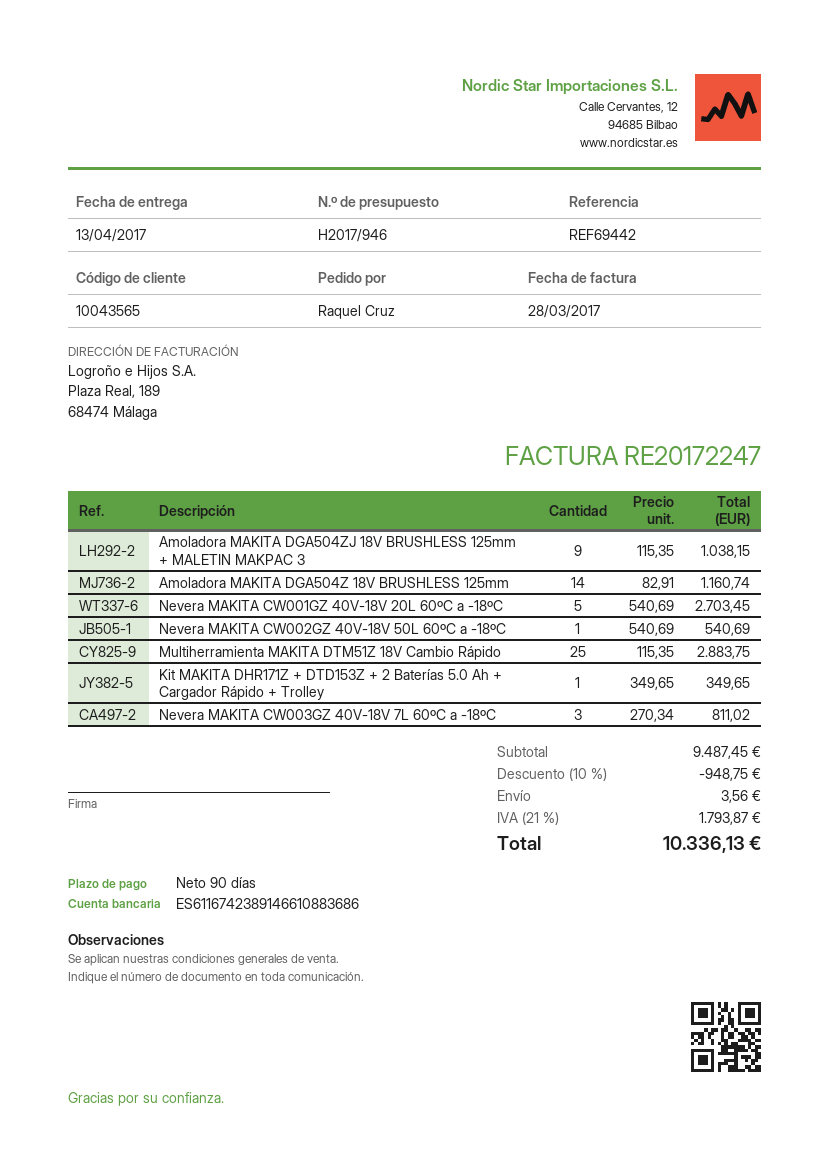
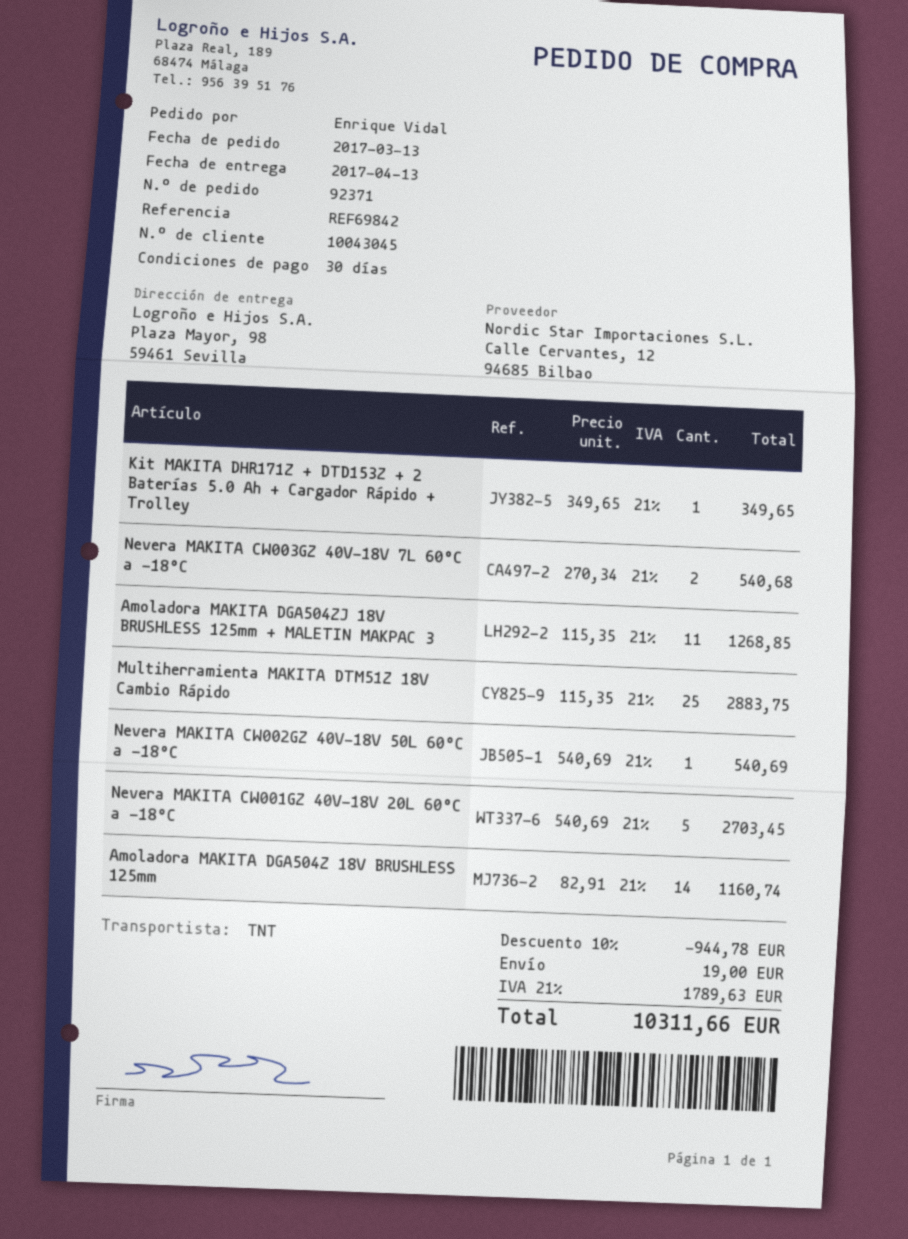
payment terms: 90 days -> 30 days
customer number: 10043565 -> 10043045
reference: REF69442 -> REF69842
ordered by: Raquel Cruz -> Enrique Vidal
Amoladora MAKITA DGA504ZJ 18V BRUSHLESS 125mm + MALETIN MAKPAC 3: 9 x 115.35 = 1038.15 -> 11 x 115.35 = 1268.85
Nevera MAKITA CW003GZ 40V-18V 7L 60ºC a -18ºC: 3 x 270.34 = 811.02 -> 2 x 270.34 = 540.68
discount: 10% = 948.75 -> 10% = 944.78
shipping: 3.56 -> 19.00
tax: 21% = 1793.87 -> 21% = 1789.63
total: 10336.13 -> 10311.66

